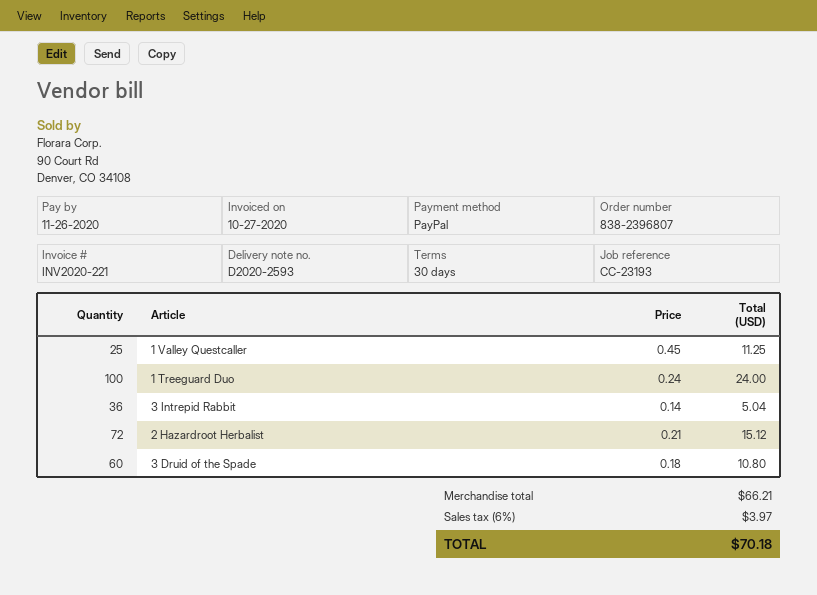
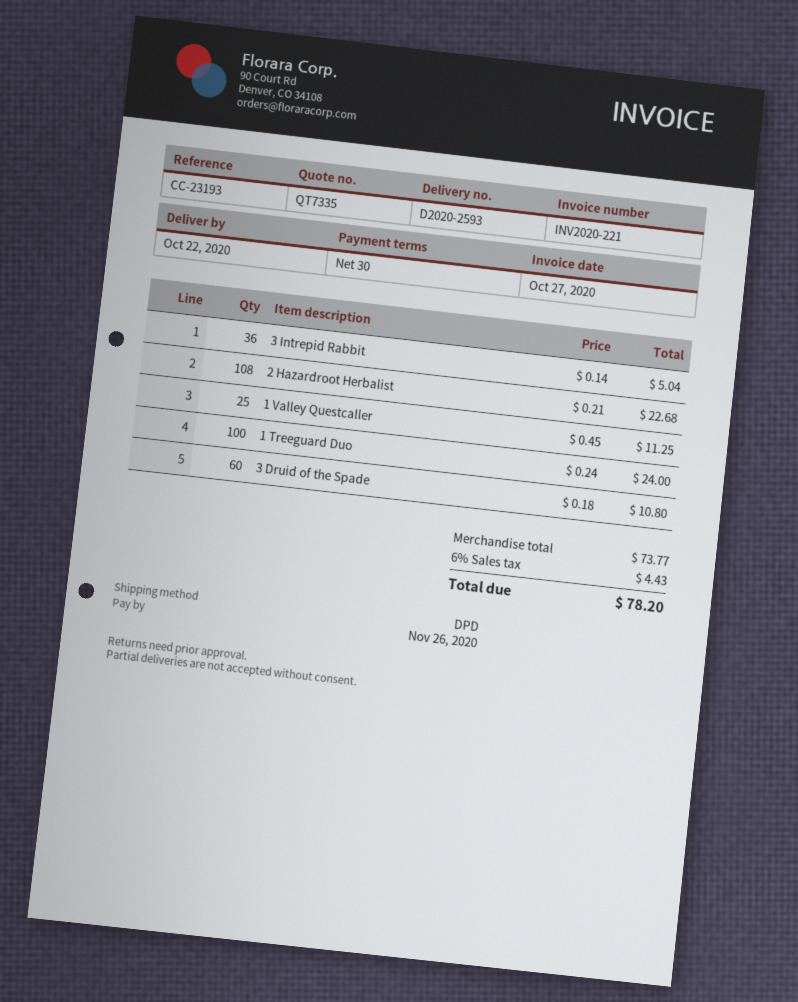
2 Hazardroot Herbalist: 72 x 0.21 = 15.12 -> 108 x 0.21 = 22.68
subtotal: 66.21 -> 73.77
tax: 6% = 3.97 -> 6% = 4.43
total: 70.18 -> 78.20

